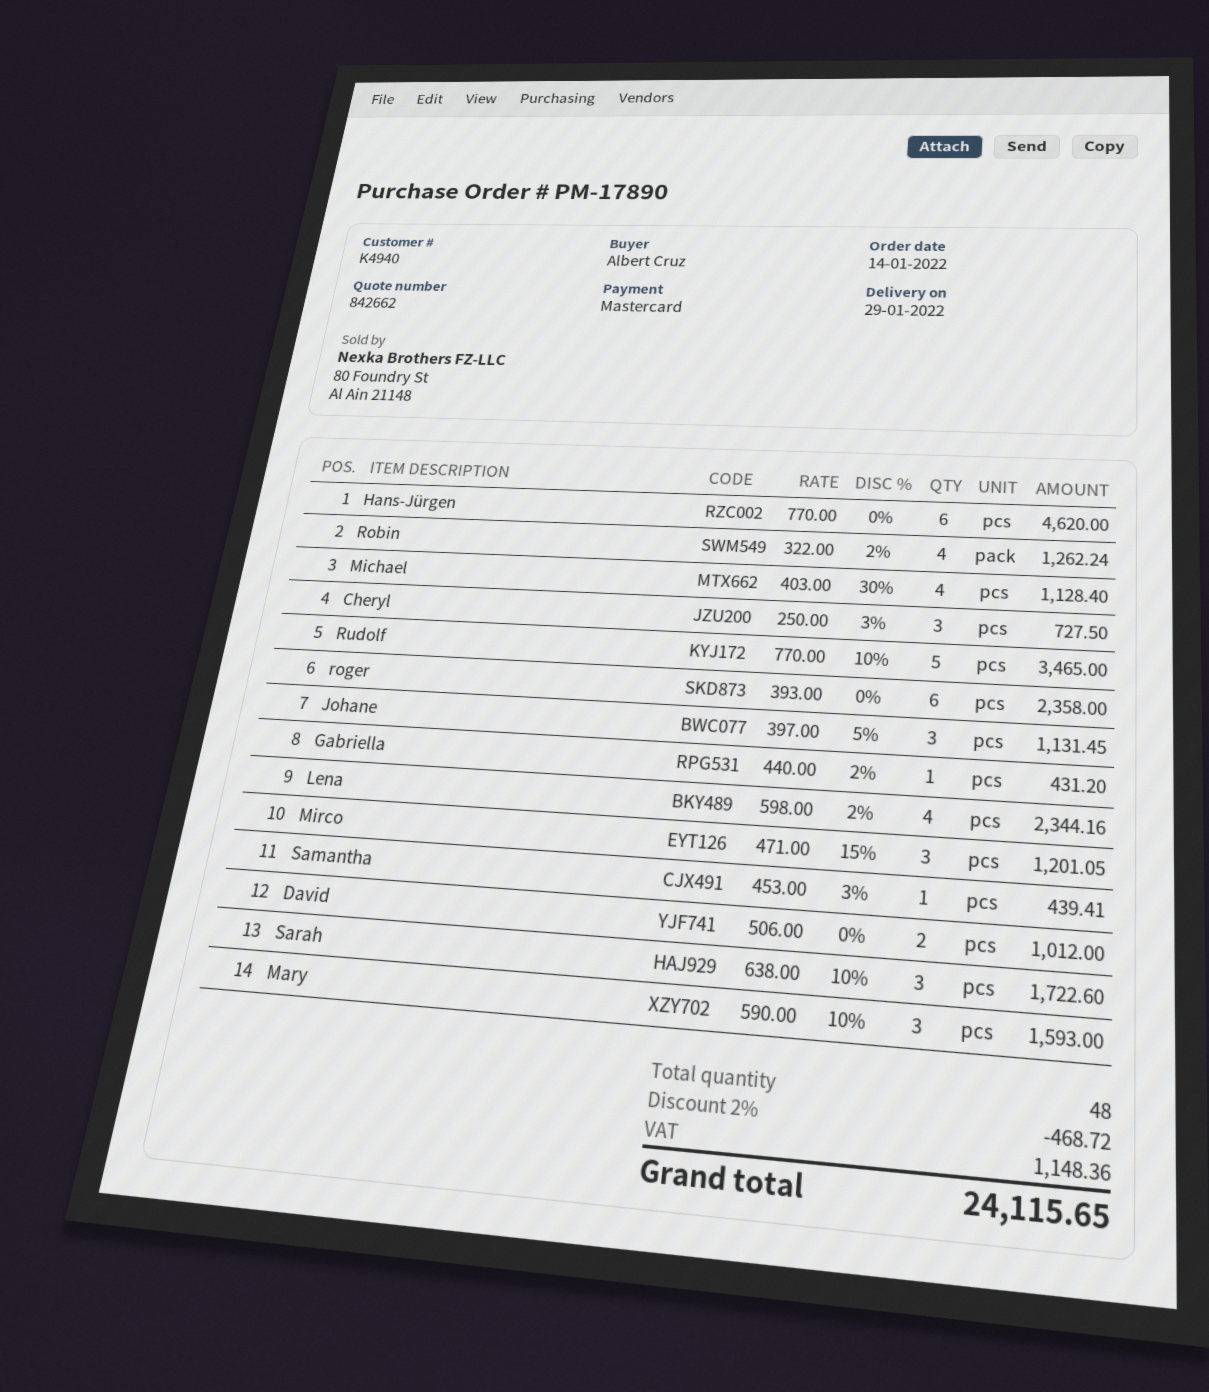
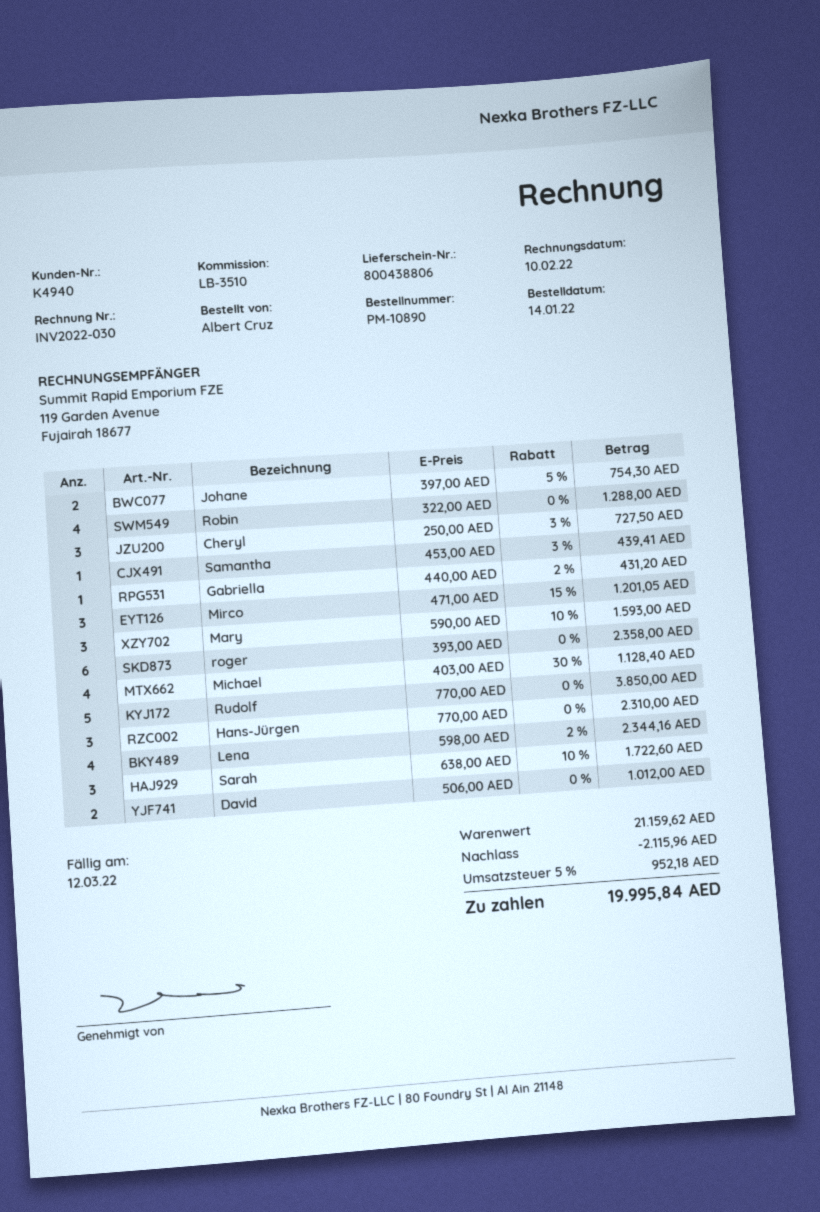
order number: PM-17890 -> PM-10890
Hans-Jürgen: 6 x 770.00 = 4620.00 -> 3 x 770.00 = 2310.00
Robin: 4 x 322.00 - 2% = 1262.24 -> 4 x 322.00 = 1288.00
Rudolf: 5 x 770.00 - 10% = 3465.00 -> 5 x 770.00 = 3850.00
Johane: 3 x 397.00 - 5% = 1131.45 -> 2 x 397.00 - 5% = 754.30
discount: 468.72 -> 2115.96
tax: 1148.36 -> 952.18
total: 24115.65 -> 19995.84

